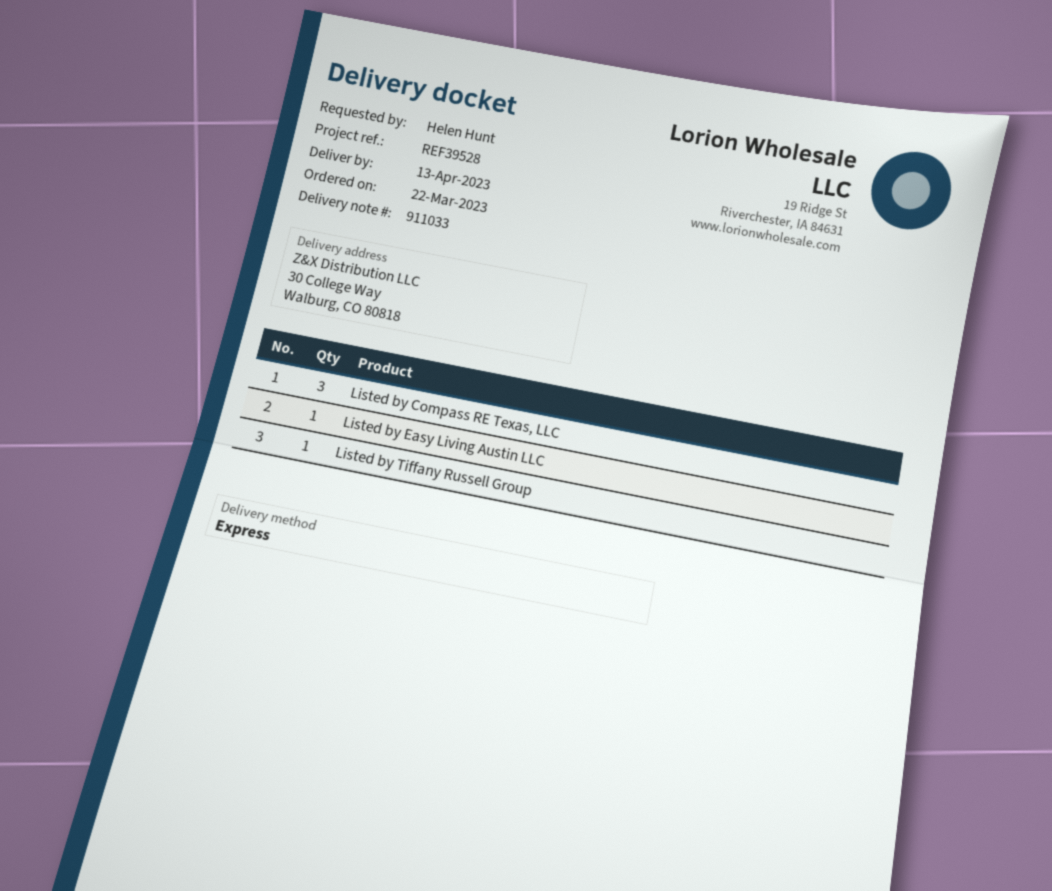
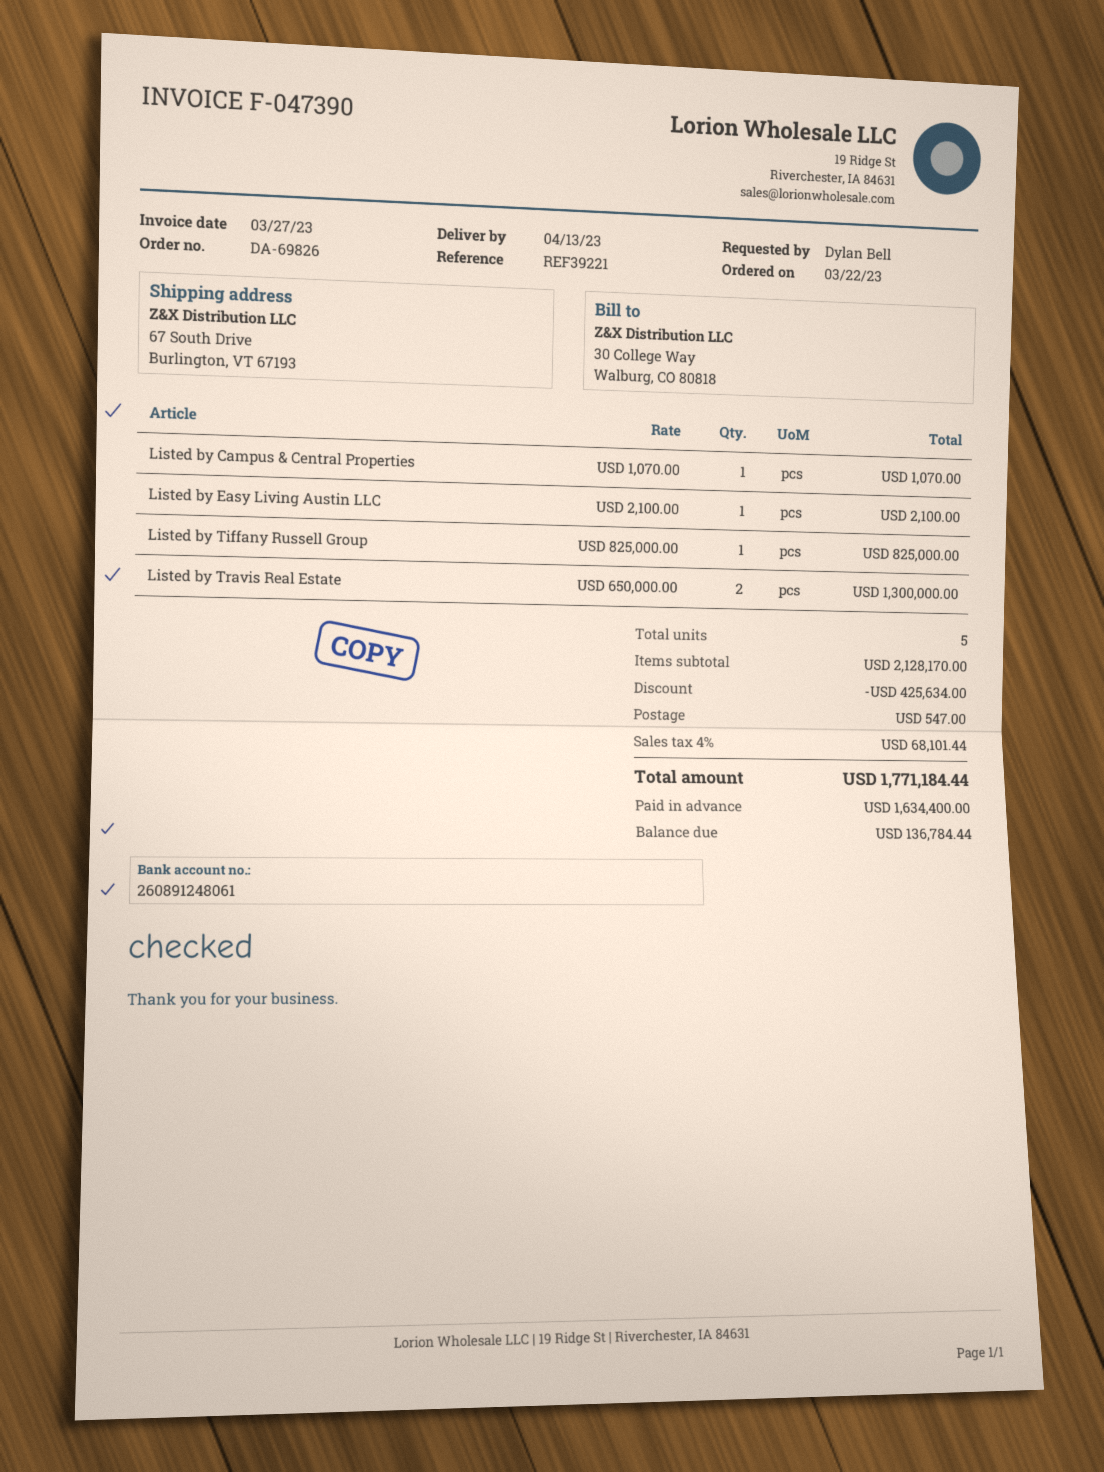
reference: REF39528 -> REF39221
ordered by: Helen Hunt -> Dylan Bell
ship to: 30 College Way, Walburg, CO 80818 -> 67 South Drive, Burlington, VT 67193
Listed by Compass RE Texas, LLC: 3 -> none
Listed by Campus & Central Properties: none -> 1
Listed by Travis Real Estate: none -> 2

